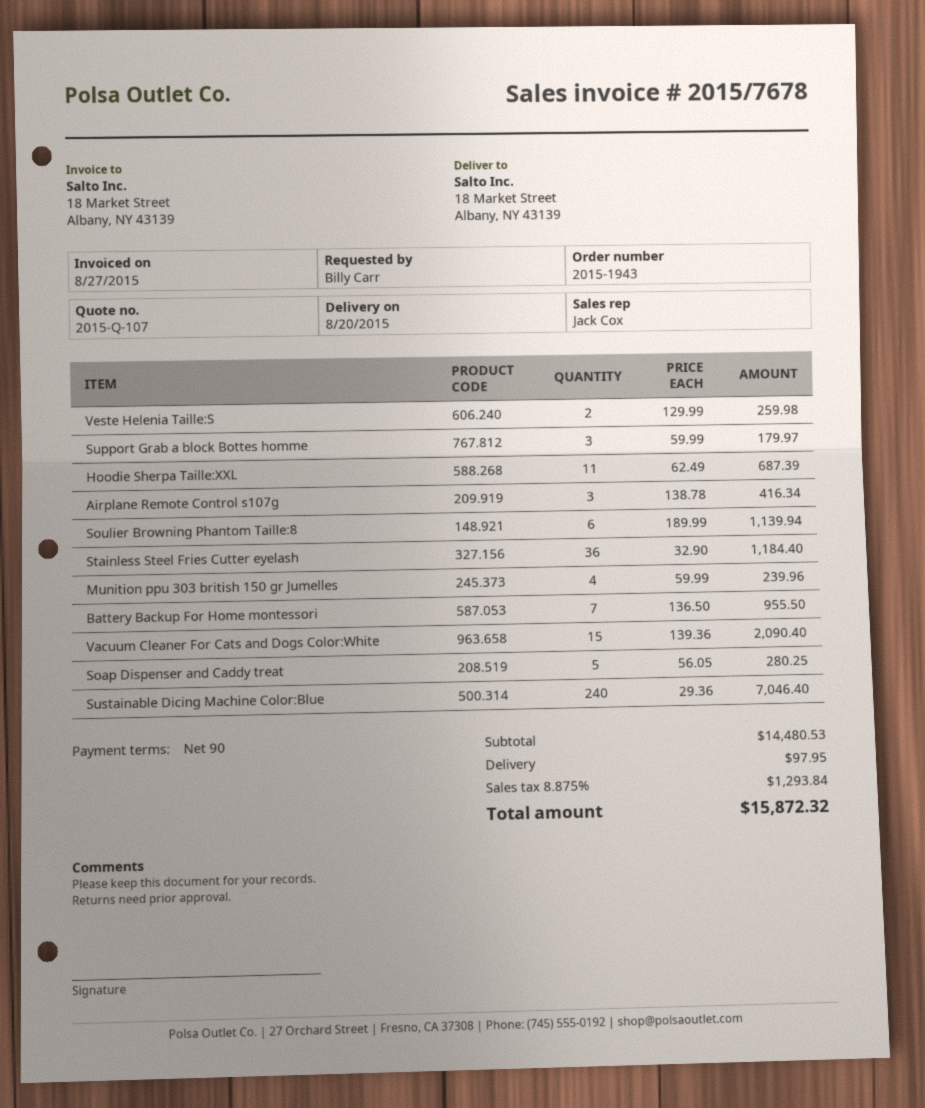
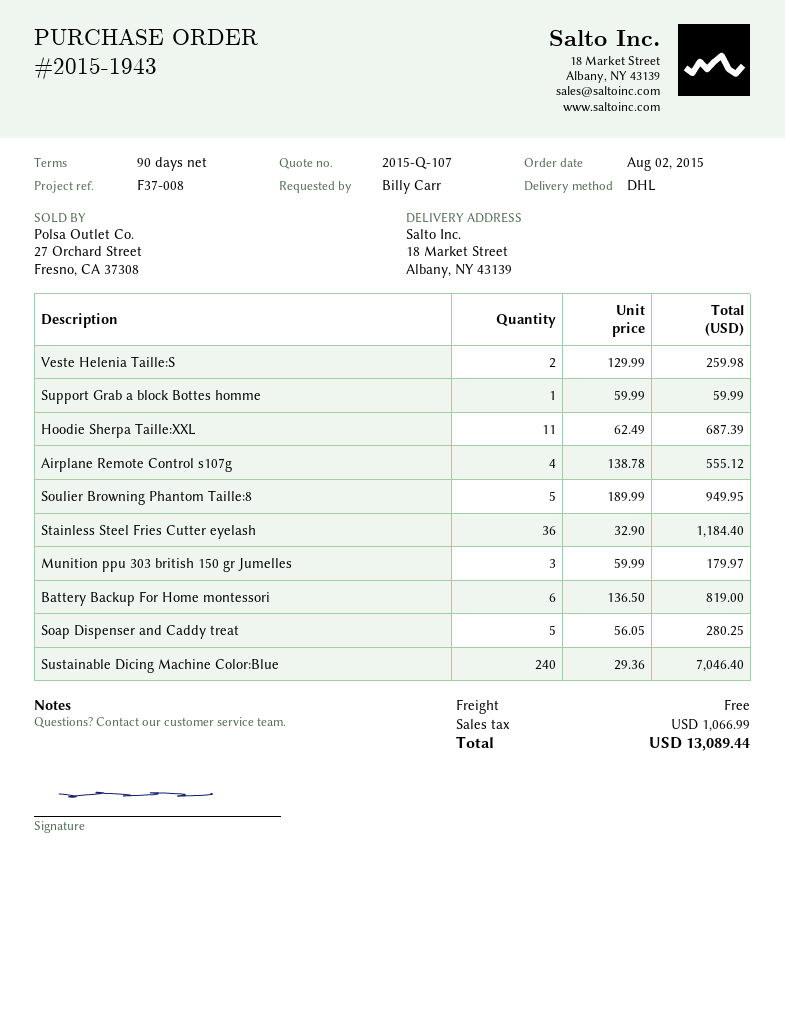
Support Grab a block Bottes homme: 3 x 59.99 = 179.97 -> 1 x 59.99 = 59.99
Airplane Remote Control s107g: 3 x 138.78 = 416.34 -> 4 x 138.78 = 555.12
Soulier Browning Phantom Taille:8: 6 x 189.99 = 1139.94 -> 5 x 189.99 = 949.95
Munition ppu 303 british 150 gr Jumelles: 4 x 59.99 = 239.96 -> 3 x 59.99 = 179.97
Battery Backup For Home montessori: 7 x 136.50 = 955.50 -> 6 x 136.50 = 819.00
Vacuum Cleaner For Cats and Dogs Color:White: 15 x 139.36 = 2090.40 -> none
shipping: 97.95 -> 0.00
tax: 1293.84 -> 1066.99
total: 15872.32 -> 13089.44

